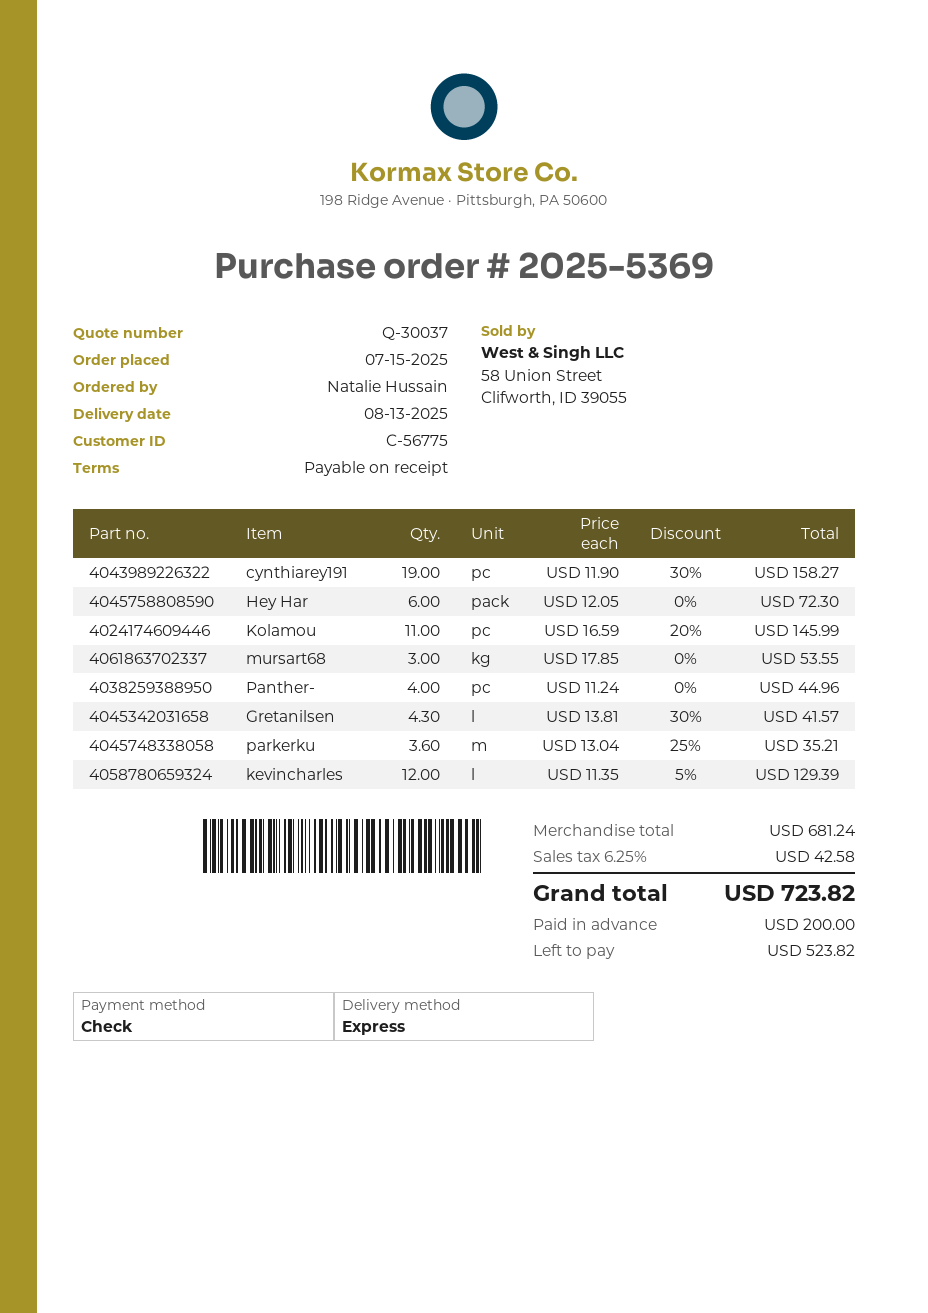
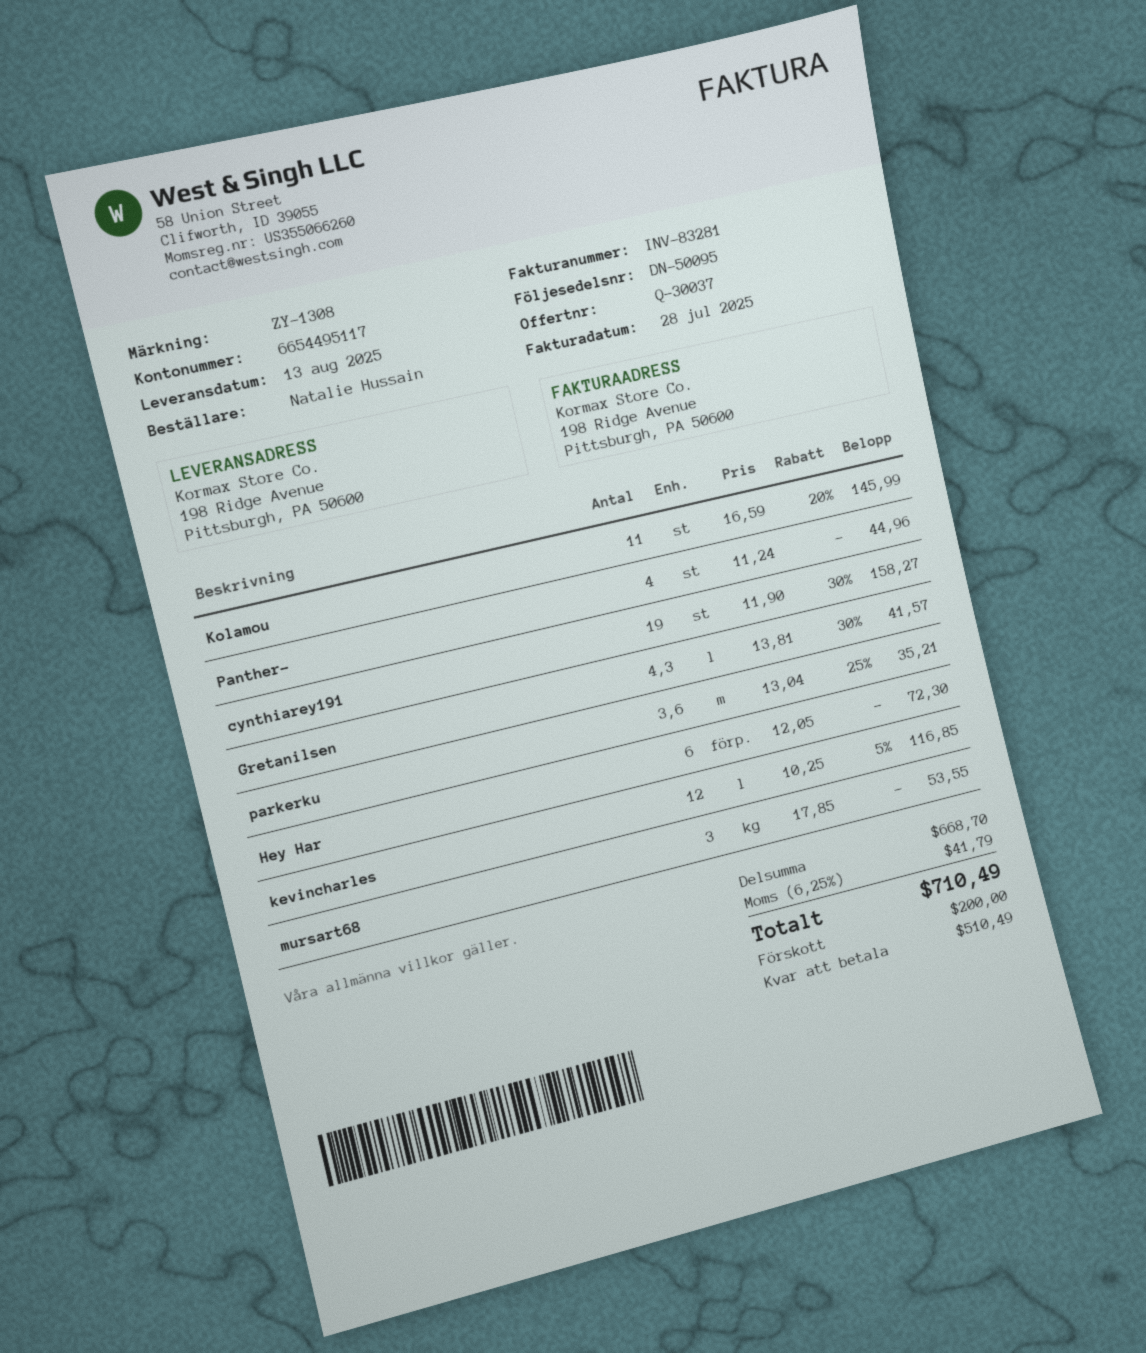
kevincharles: 12 x 11.35 - 5% = 129.39 -> 12 x 10.25 - 5% = 116.85
subtotal: 681.24 -> 668.70
tax: 6.25% = 42.58 -> 6.25% = 41.79
total: 723.82 -> 710.49
balance: 523.82 -> 510.49

